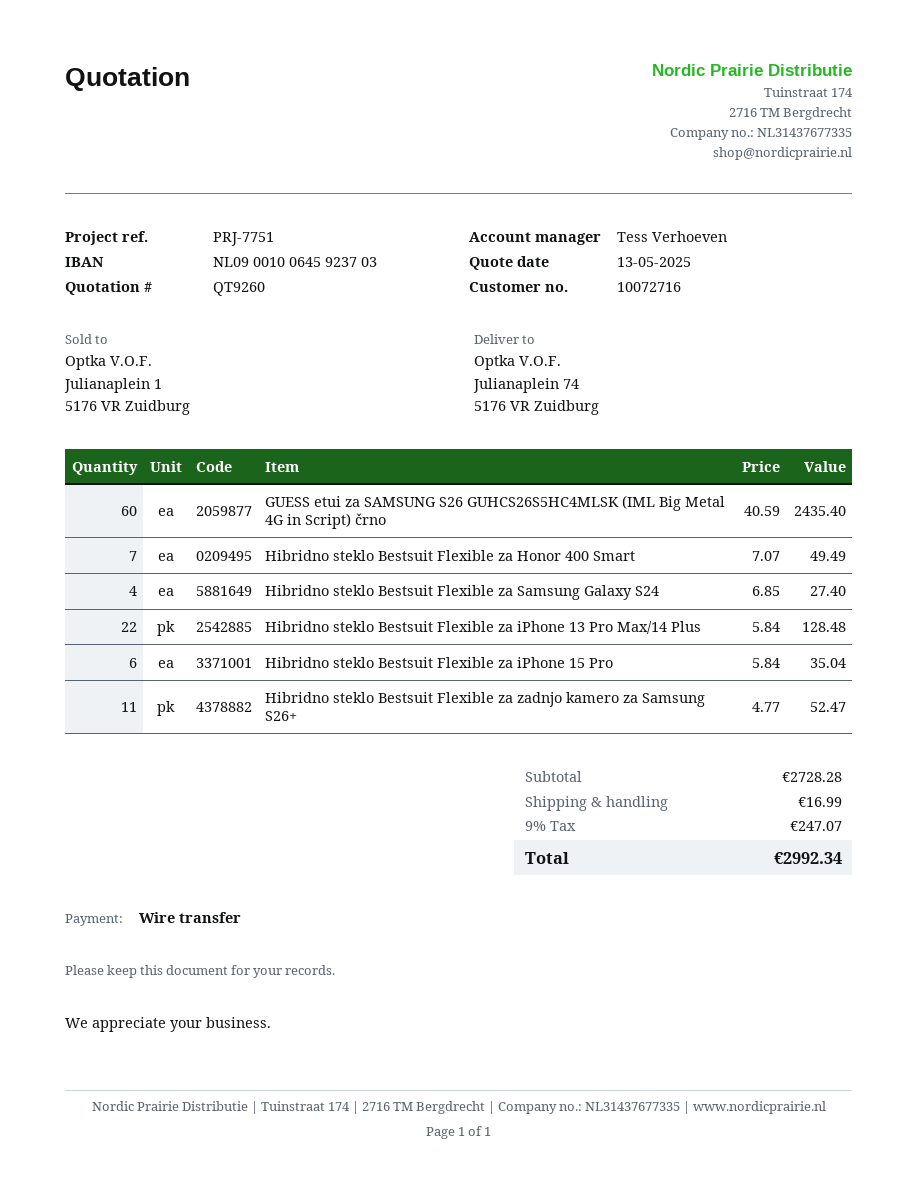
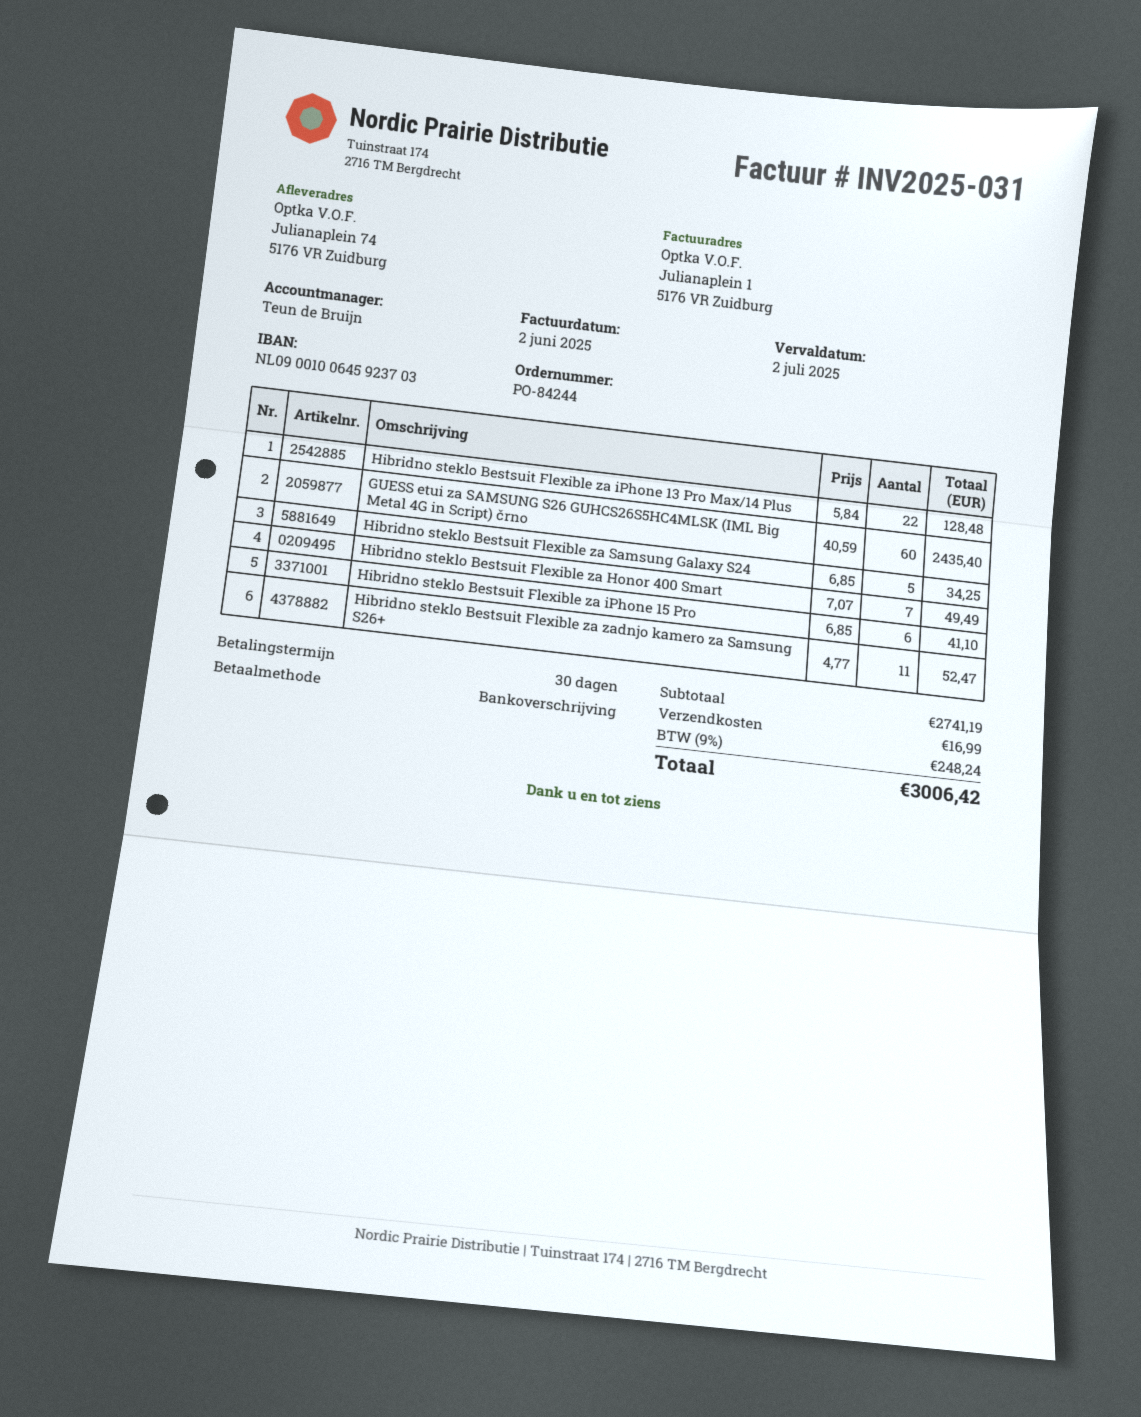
sales rep: Tess Verhoeven -> Teun de Bruijn
Hibridno steklo Bestsuit Flexible za Samsung Galaxy S24: 4 x 6.85 = 27.40 -> 5 x 6.85 = 34.25
Hibridno steklo Bestsuit Flexible za iPhone 15 Pro: 6 x 5.84 = 35.04 -> 6 x 6.85 = 41.10
subtotal: 2728.28 -> 2741.19
tax: 9% = 247.07 -> 9% = 248.24
total: 2992.34 -> 3006.42

